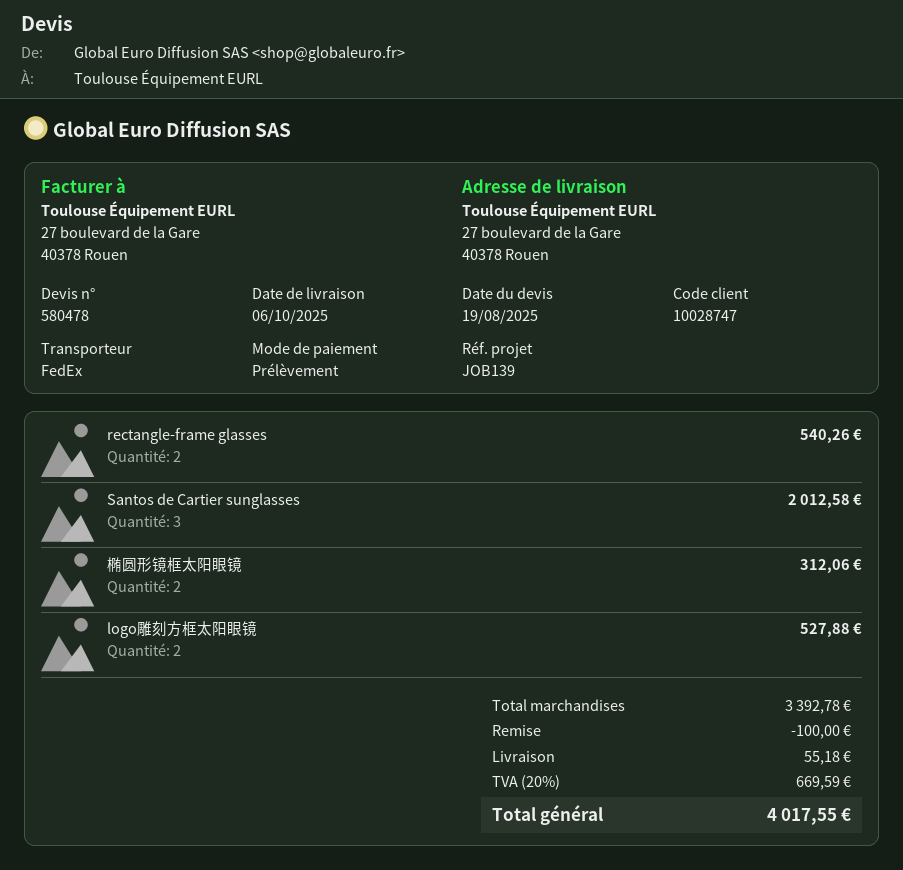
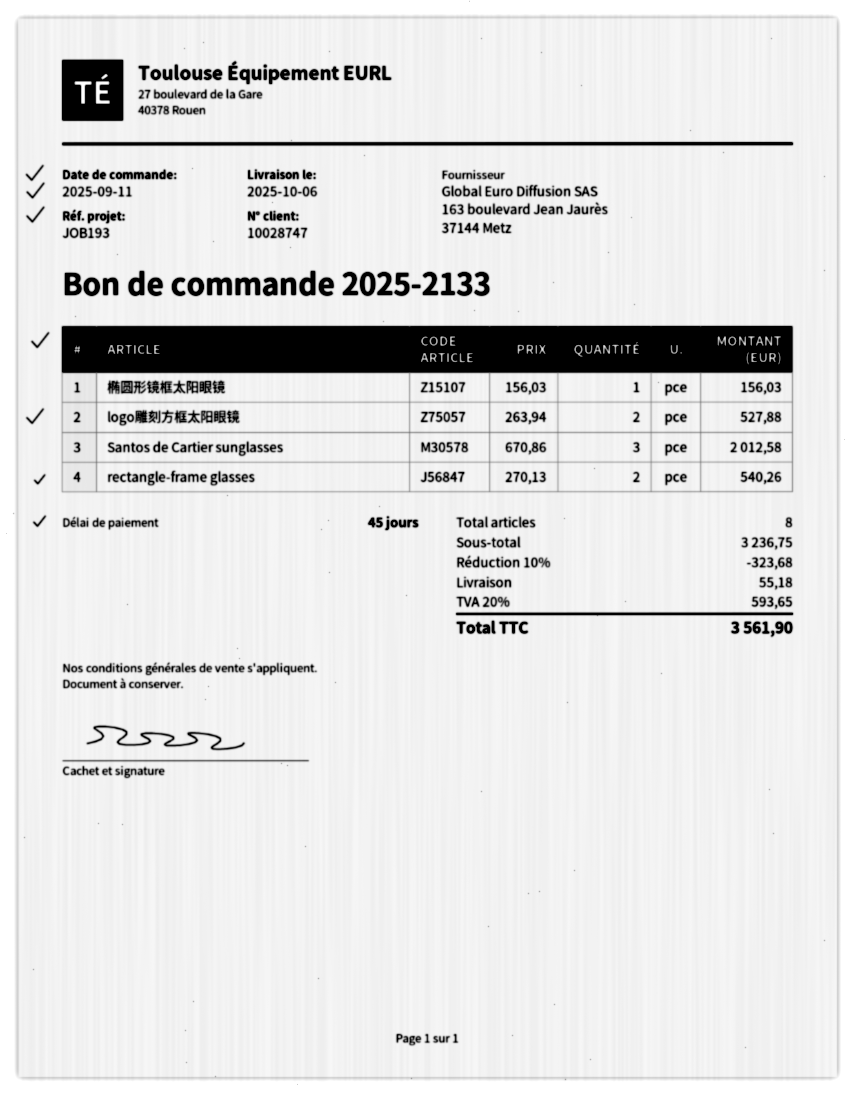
reference: JOB139 -> JOB193
椭圆形镜框太阳眼镜: 2 for 312.06 -> 1 for 156.03
subtotal: 3392.78 -> 3236.75
discount: 100.00 -> 323.68
tax: 20% = 669.59 -> 20% = 593.65
total: 4017.55 -> 3561.90

